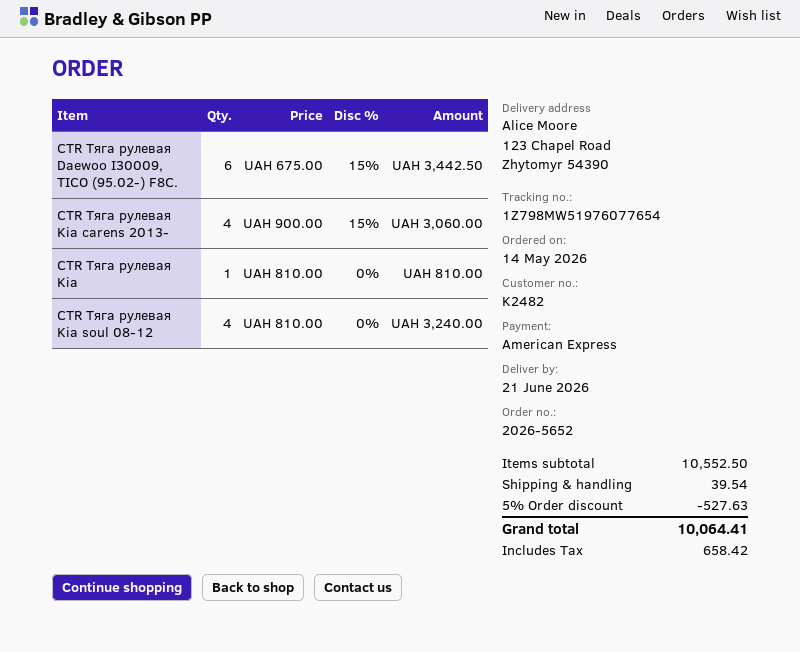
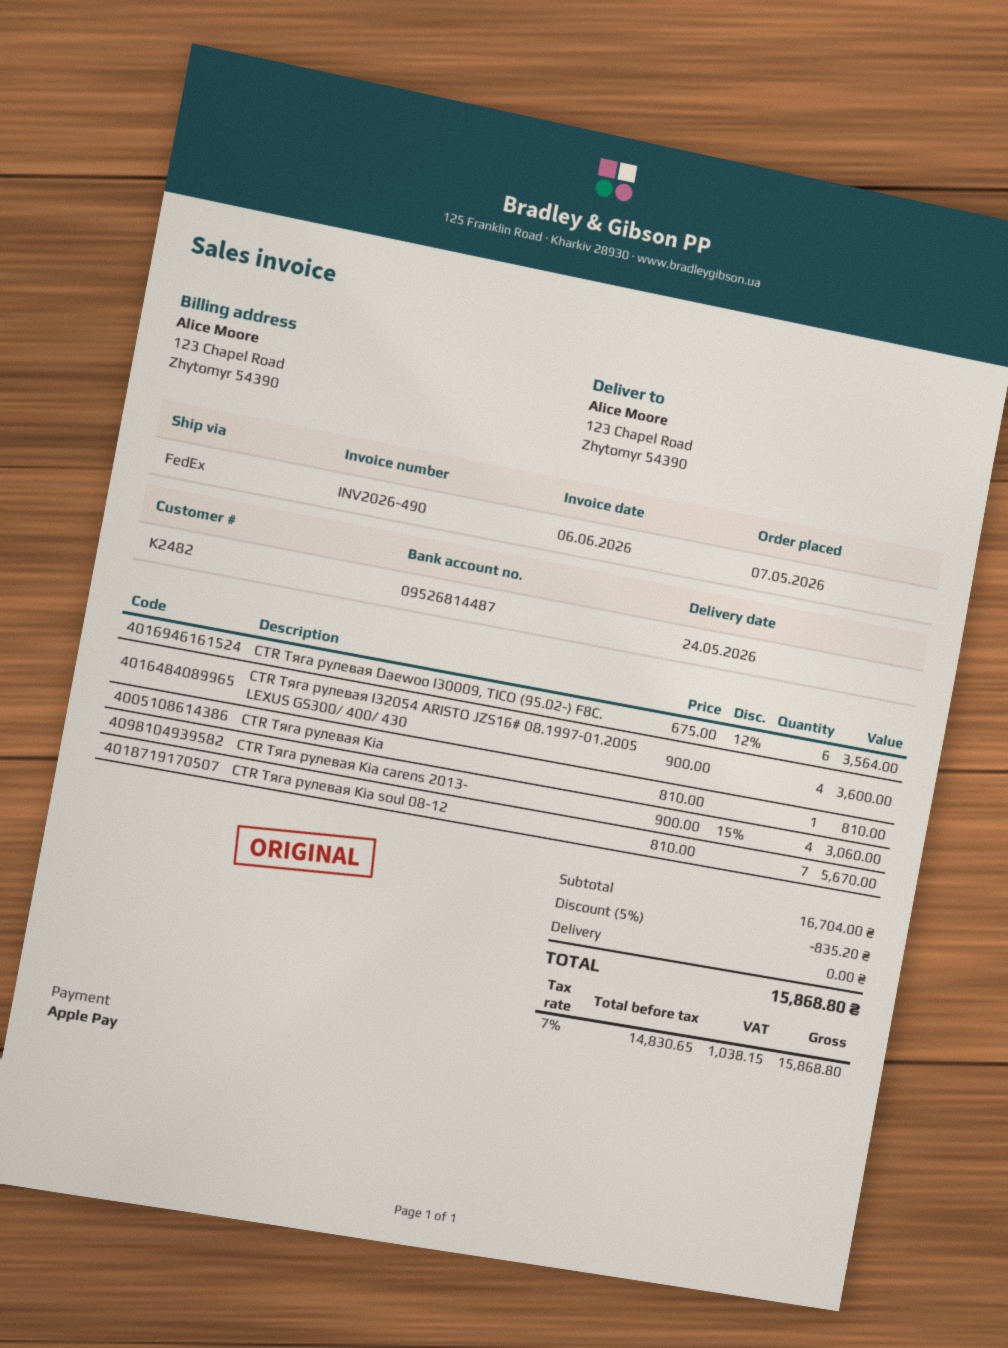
order date: 2026-05-14 -> 2026-05-07
delivery date: 2026-06-21 -> 2026-05-24
payment method: American Express -> Apple Pay
CTR Тяга рулевая Daewoo I30009, TICO (95.02-) F8C.: 6 x 675.00 - 15% = 3442.50 -> 6 x 675.00 - 12% = 3564.00
CTR Тяга рулевая Kia soul 08-12: 4 x 810.00 = 3240.00 -> 7 x 810.00 = 5670.00
CTR Тяга рулевая I32054 ARISTO JZS16# 08.1997-01.2005 LEXUS GS300/ 400/ 430: none -> 4 x 900.00 = 3600.00
subtotal: 10552.50 -> 16704.00
discount: 5% = 527.63 -> 5% = 835.20
shipping: 39.54 -> 0.00
tax: 658.42 -> 1038.15
total: 10064.41 -> 15868.80

